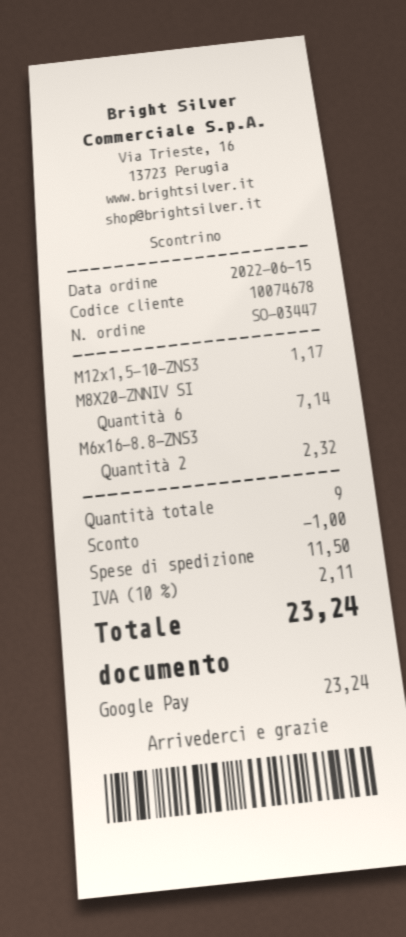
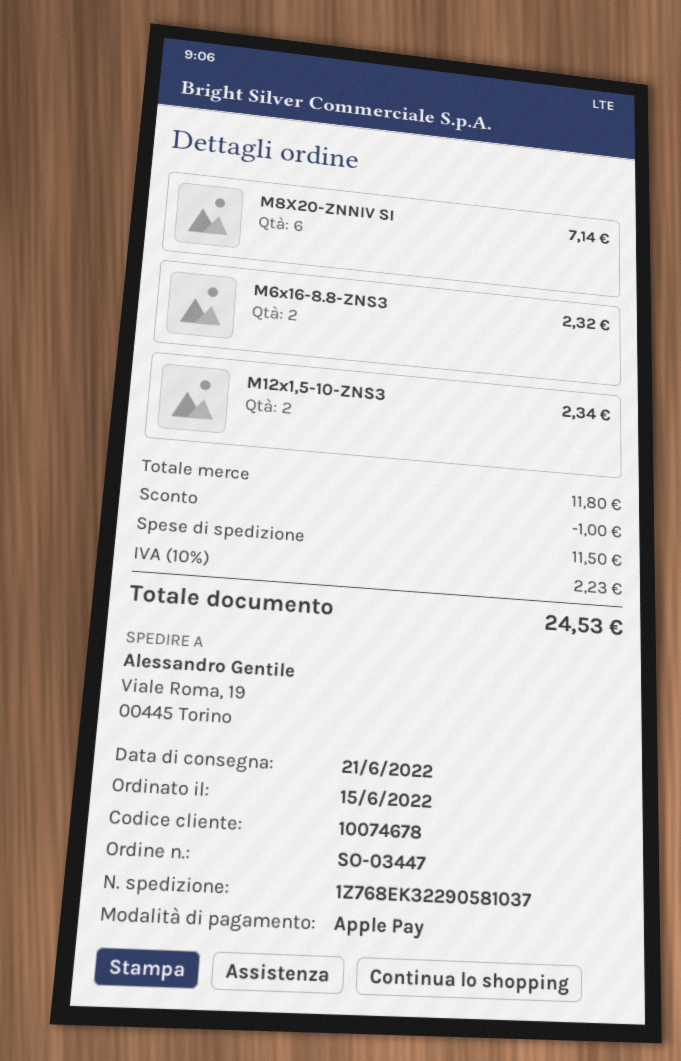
payment method: Google Pay -> Apple Pay
M12x1,5-10-ZNS3: 1 for 1.17 -> 2 for 2.34
tax: 10% = 2.11 -> 10% = 2.23
total: 23.24 -> 24.53

